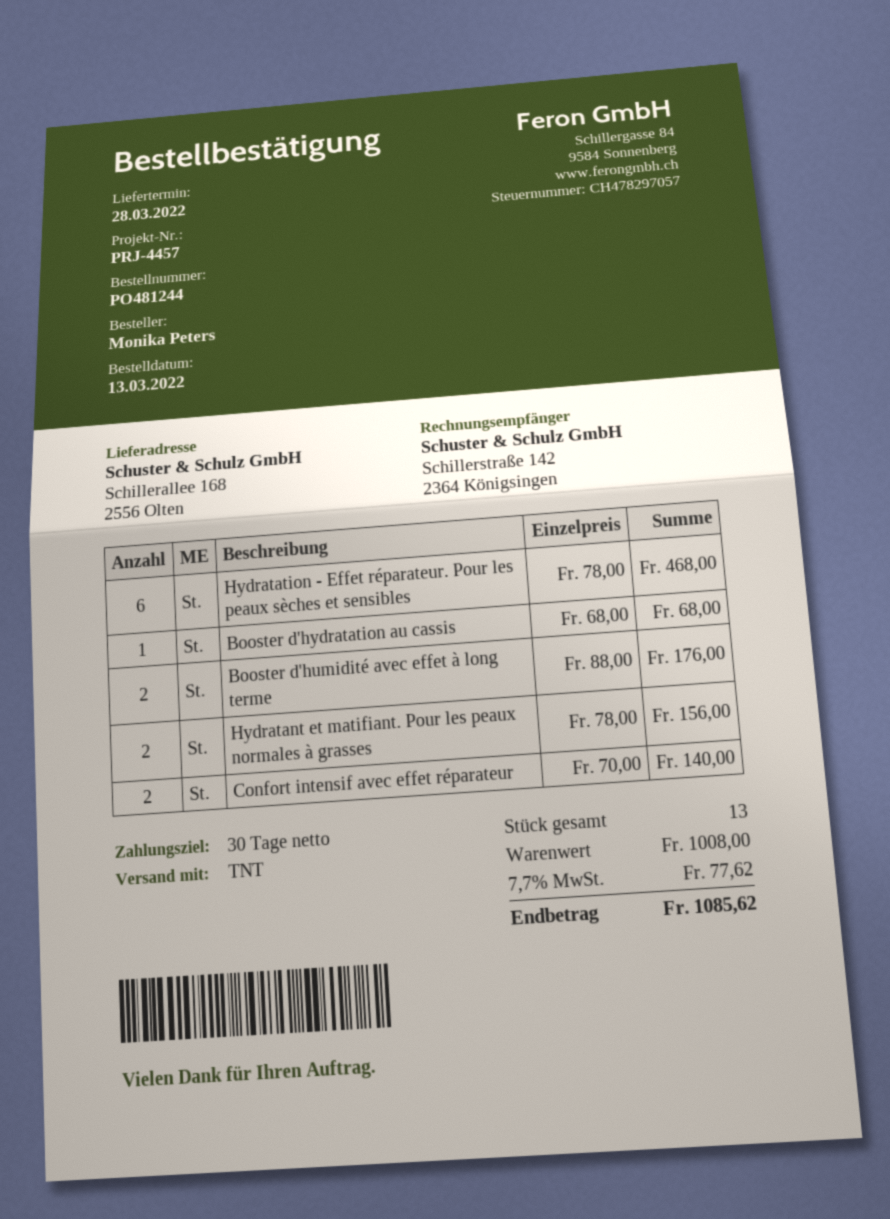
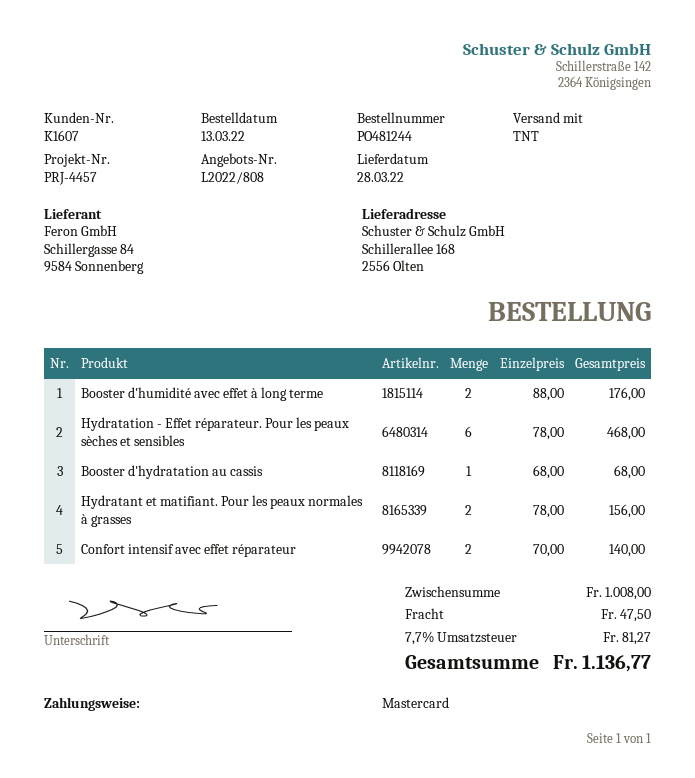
shipping: none -> 47.50
tax: 7.7% = 77.62 -> 7.7% = 81.27
total: 1085.62 -> 1136.77

